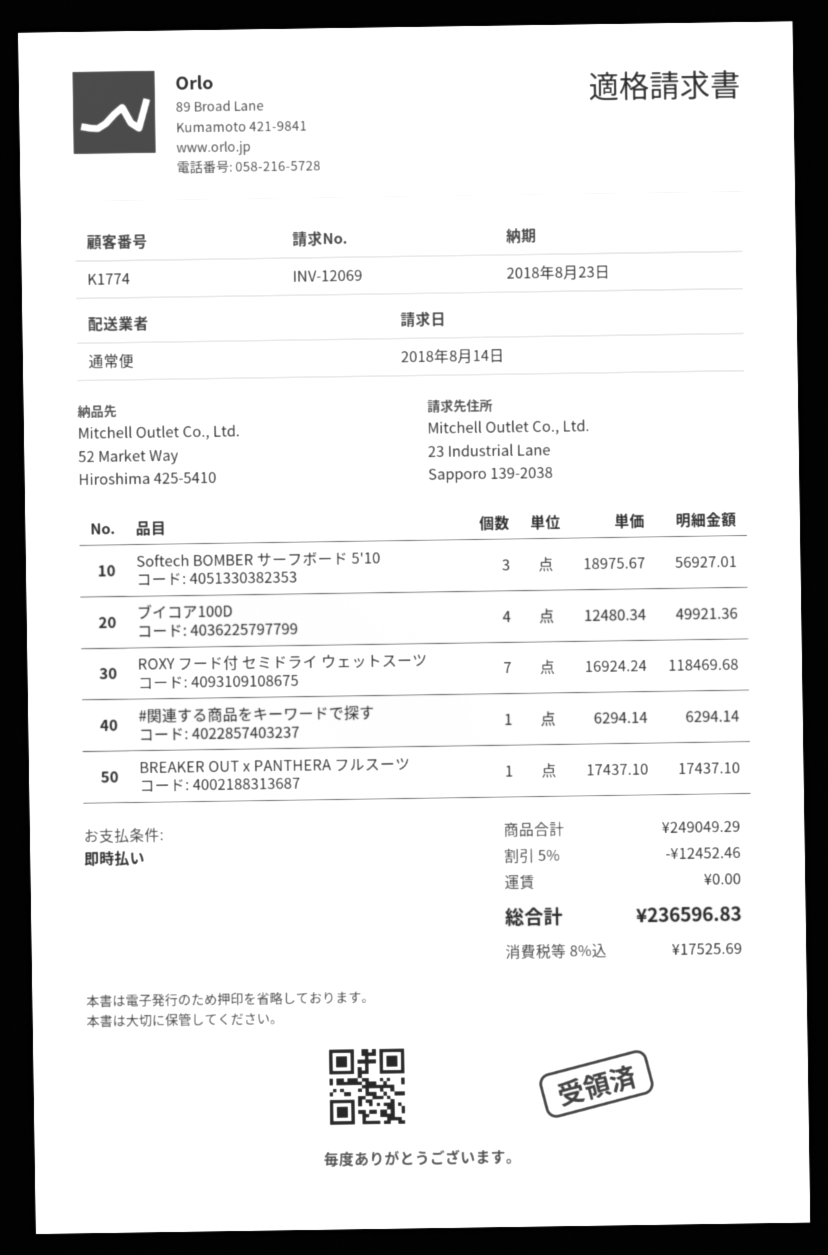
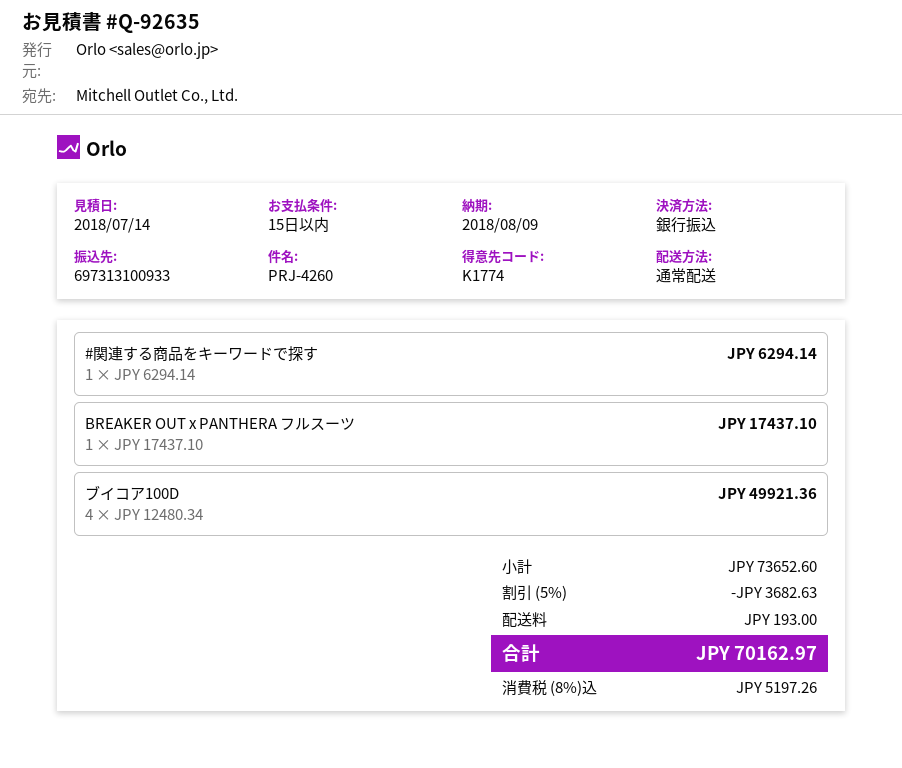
delivery date: 2018-08-23 -> 2018-08-09
payment terms: on receipt -> 15 days
Softech BOMBER サーフボード 5'10: 3 x 18975.67 = 56927.01 -> none
ROXY フード付 セミドライ ウェットスーツ: 7 x 16924.24 = 118469.68 -> none
subtotal: 249049.29 -> 73652.60
discount: 5% = 12452.46 -> 5% = 3682.63
shipping: 0.00 -> 193.00
tax: 8% = 17525.69 -> 8% = 5197.26
total: 236596.83 -> 70162.97

